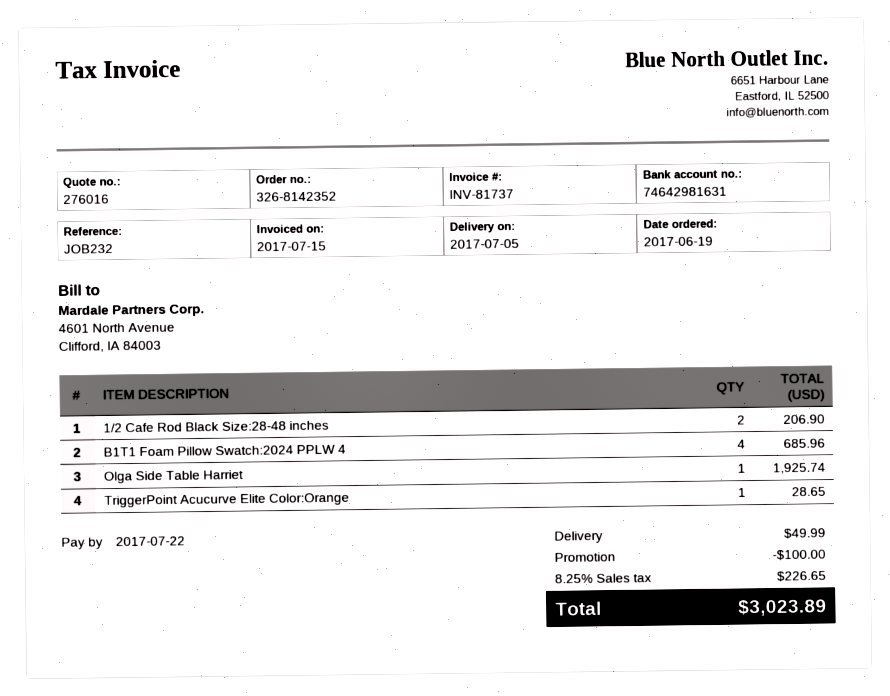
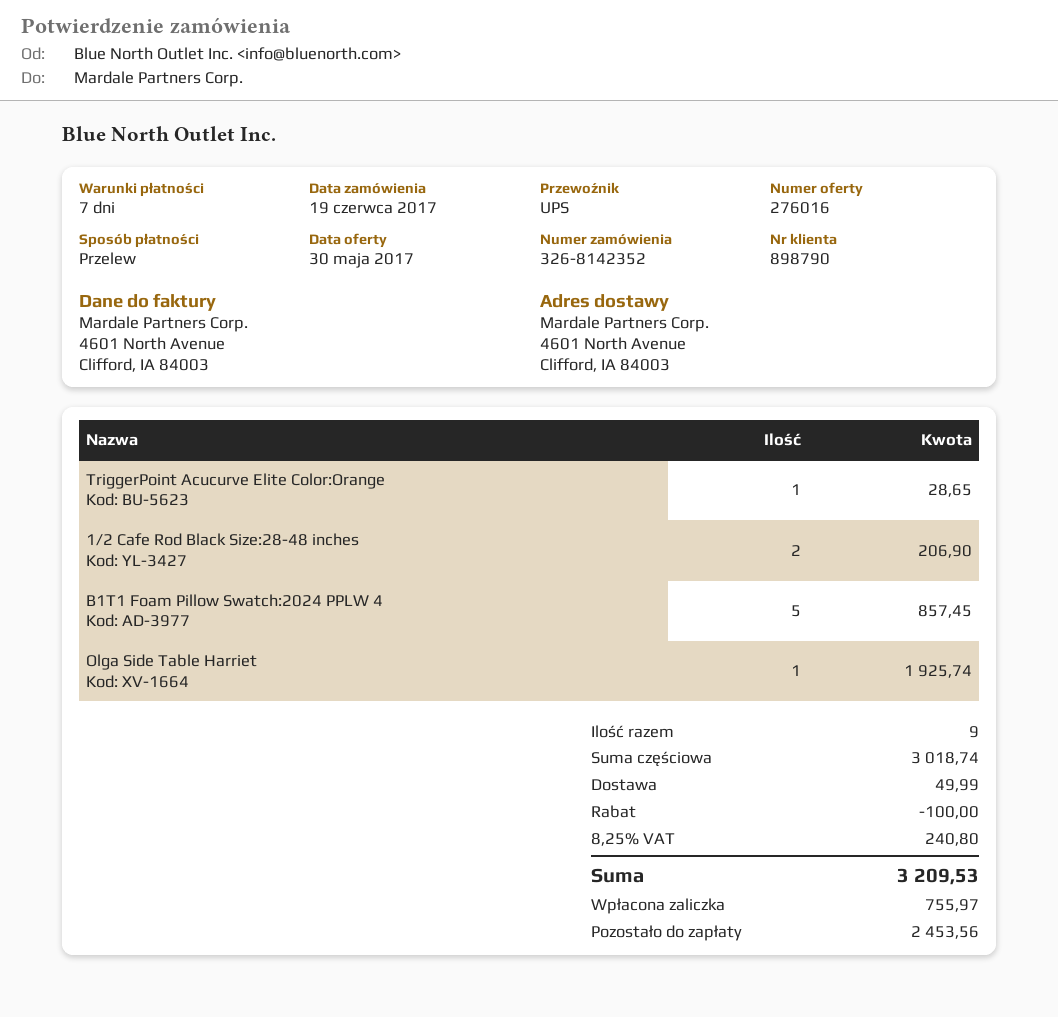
B1T1 Foam Pillow Swatch:2024 PPLW 4: 4 for 685.96 -> 5 for 857.45
tax: 8.25% = 226.65 -> 8.25% = 240.80
total: 3023.89 -> 3209.53

